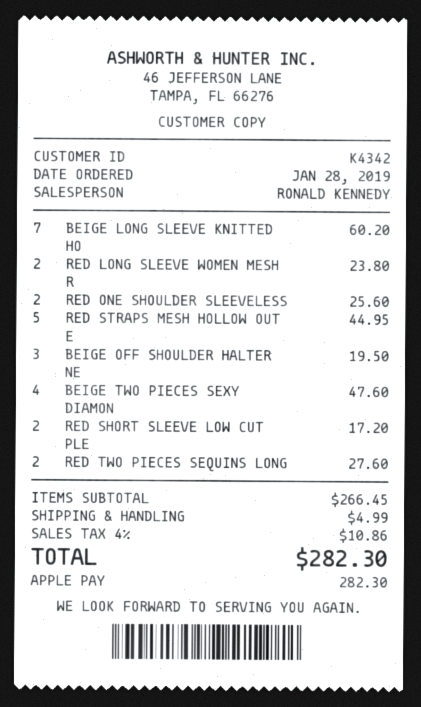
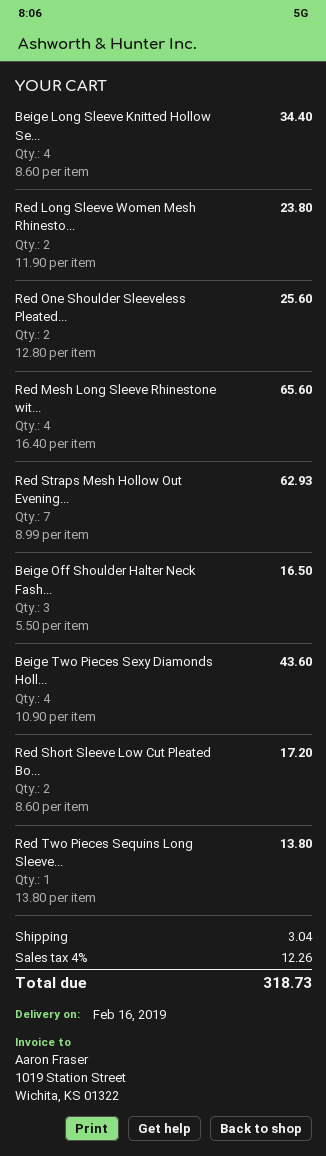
BEIGE LONG SLEEVE KNITTED HO: 7 for 60.20 -> 4 for 34.40
RED STRAPS MESH HOLLOW OUT E: 5 for 44.95 -> 7 for 62.93
BEIGE OFF SHOULDER HALTER NE: 3 for 19.50 -> 3 for 16.50
BEIGE TWO PIECES SEXY DIAMON: 4 for 47.60 -> 4 for 43.60
RED TWO PIECES SEQUINS LONG: 2 for 27.60 -> 1 for 13.80
Red Mesh Long Sleeve Rhinestone wit...: none -> 4 for 65.60
shipping: 4.99 -> 3.04
tax: 4% = 10.86 -> 4% = 12.26
total: 282.30 -> 318.73

